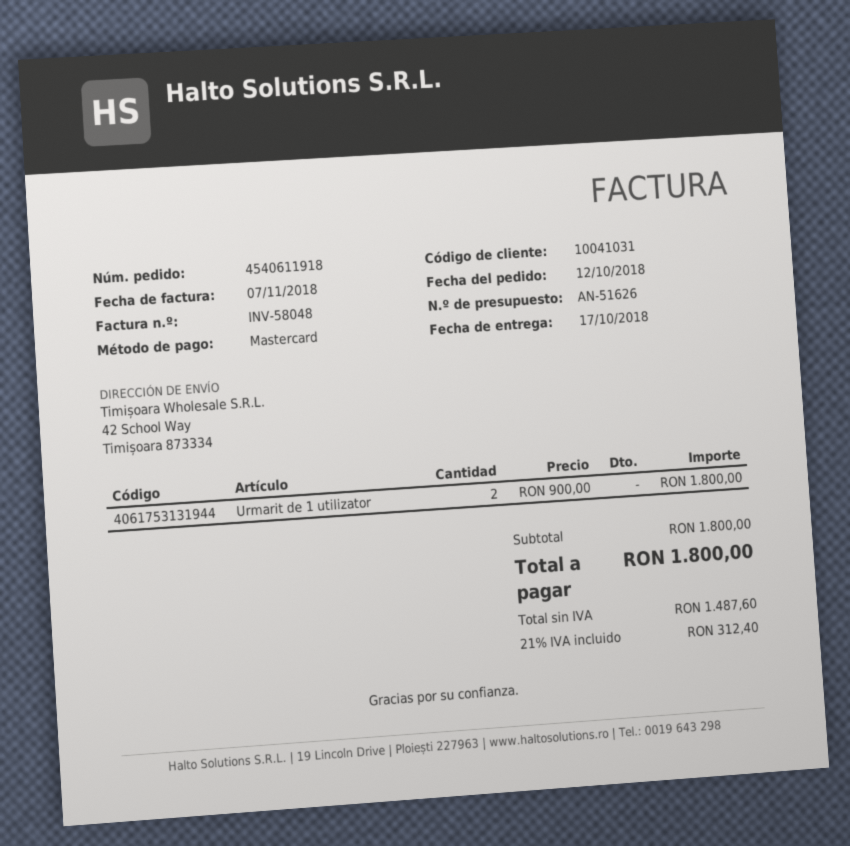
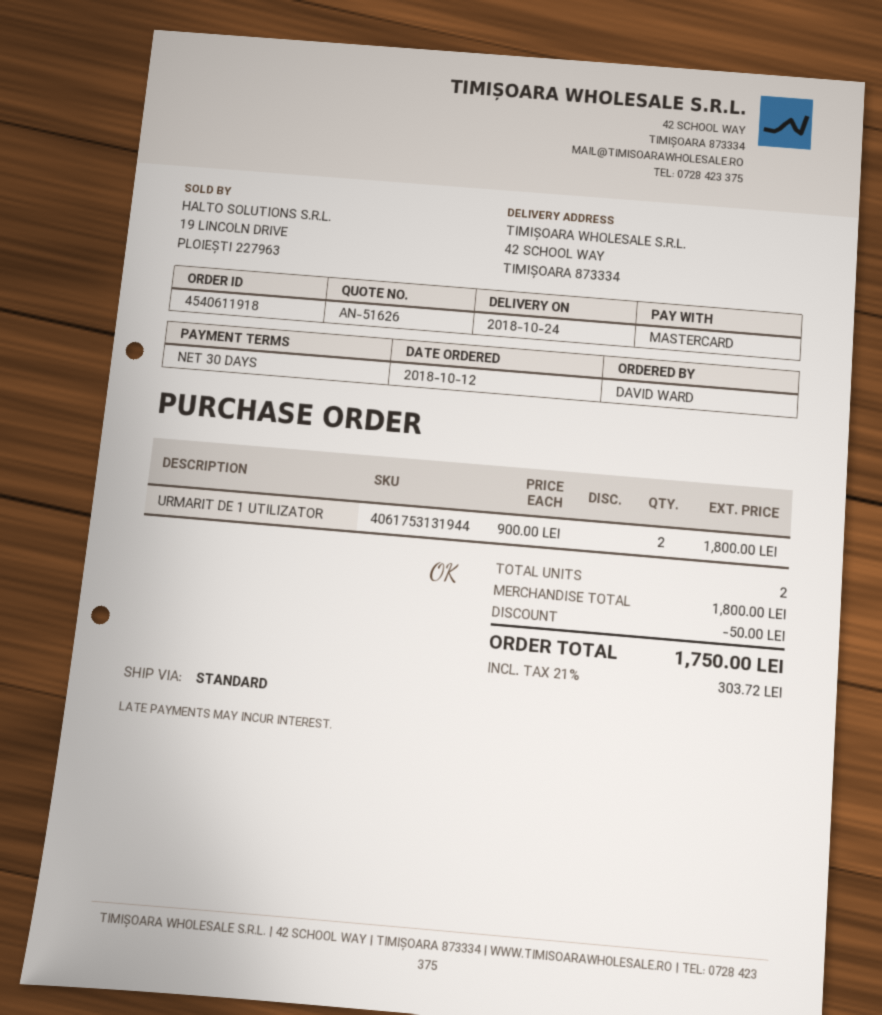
delivery date: 2018-10-17 -> 2018-10-24
discount: none -> 50.00
tax: 21% = 312.40 -> 21% = 303.72
total: 1800.00 -> 1750.00

